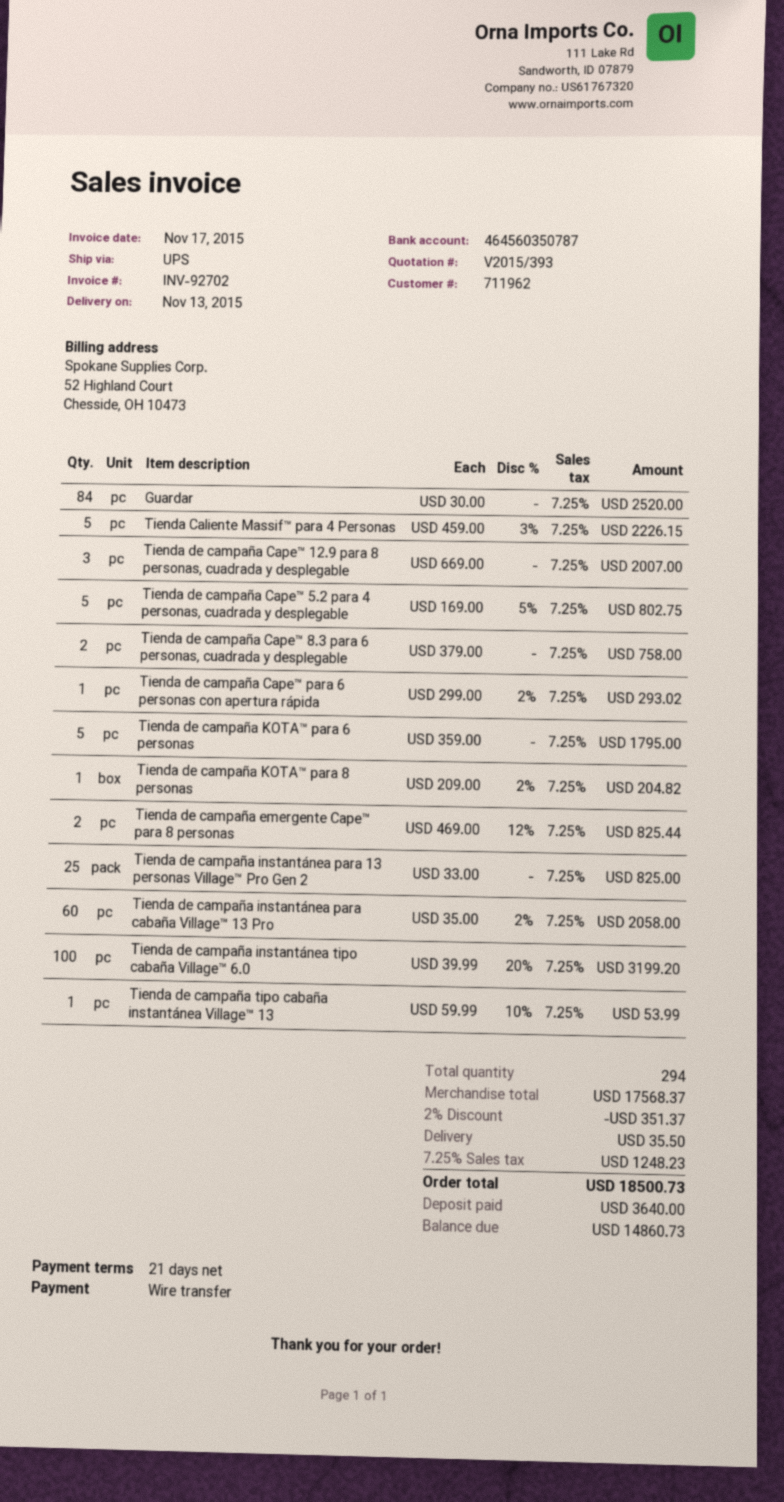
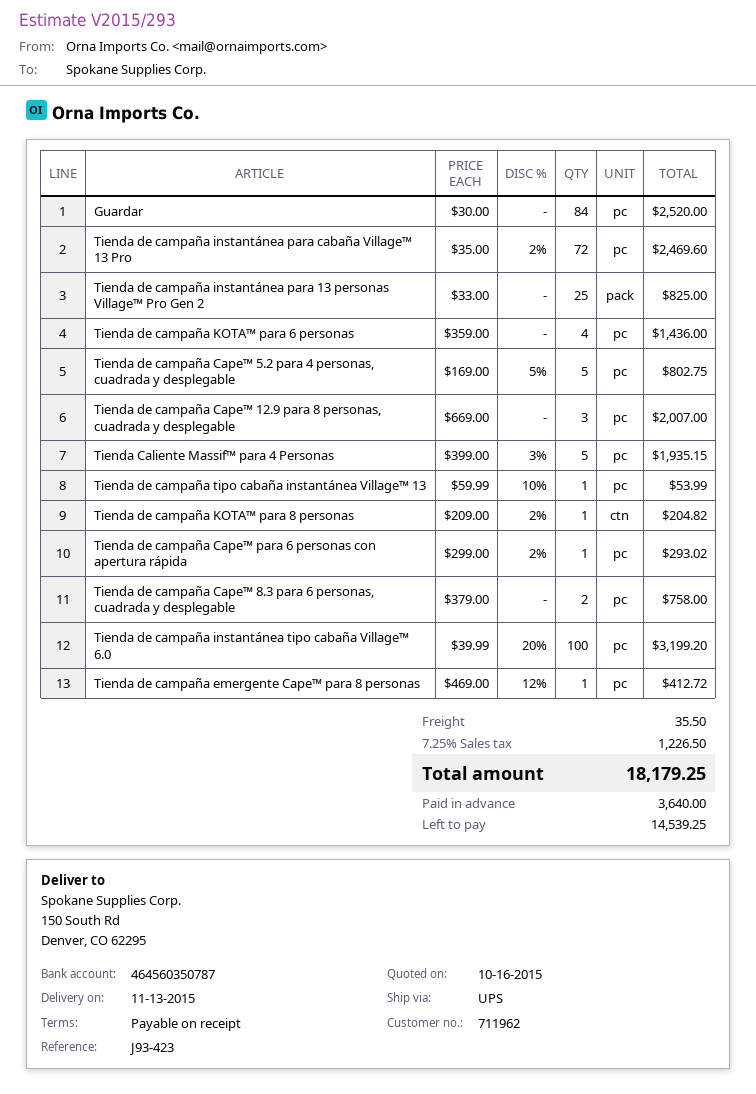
quote number: V2015/393 -> V2015/293
payment terms: 21 days -> on receipt
Tienda Caliente Massif™ para 4 Personas: 5 x 459.00 - 3% = 2226.15 -> 5 x 399.00 - 3% = 1935.15
Tienda de campaña KOTA™ para 6 personas: 5 x 359.00 = 1795.00 -> 4 x 359.00 = 1436.00
Tienda de campaña emergente Cape™ para 8 personas: 2 x 469.00 - 12% = 825.44 -> 1 x 469.00 - 12% = 412.72
Tienda de campaña instantánea para cabaña Village™ 13 Pro: 60 x 35.00 - 2% = 2058.00 -> 72 x 35.00 - 2% = 2469.60
discount: 2% = 351.37 -> none
tax: 7.25% = 1248.23 -> 7.25% = 1226.50
total: 18500.73 -> 18179.25
balance: 14860.73 -> 14539.25

